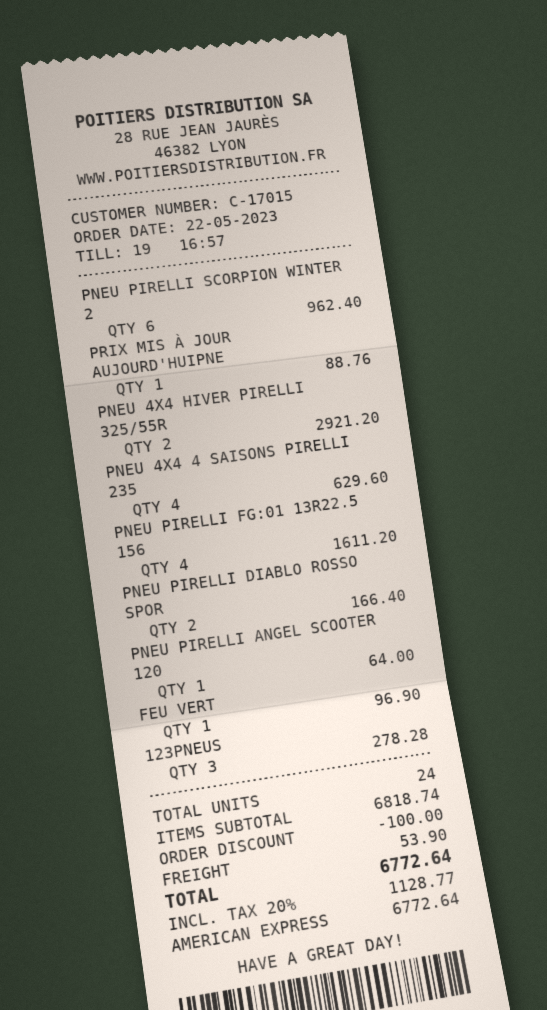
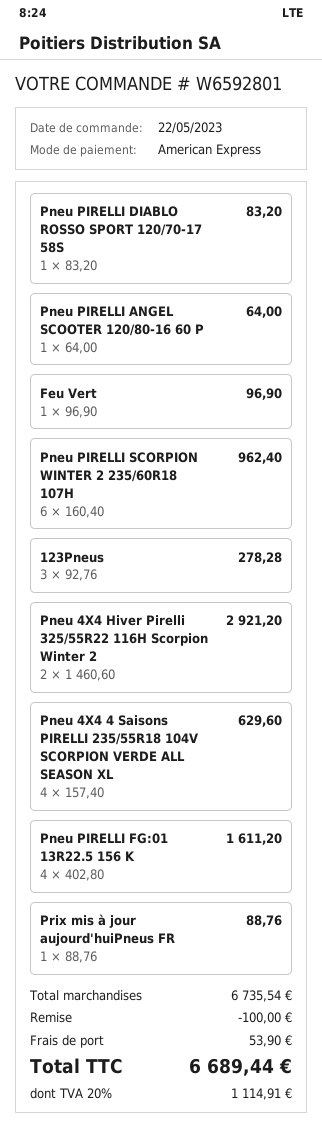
PNEU PIRELLI DIABLO ROSSO SPOR: 2 for 166.40 -> 1 for 83.20
subtotal: 6818.74 -> 6735.54
tax: 20% = 1128.77 -> 20% = 1114.91
total: 6772.64 -> 6689.44

